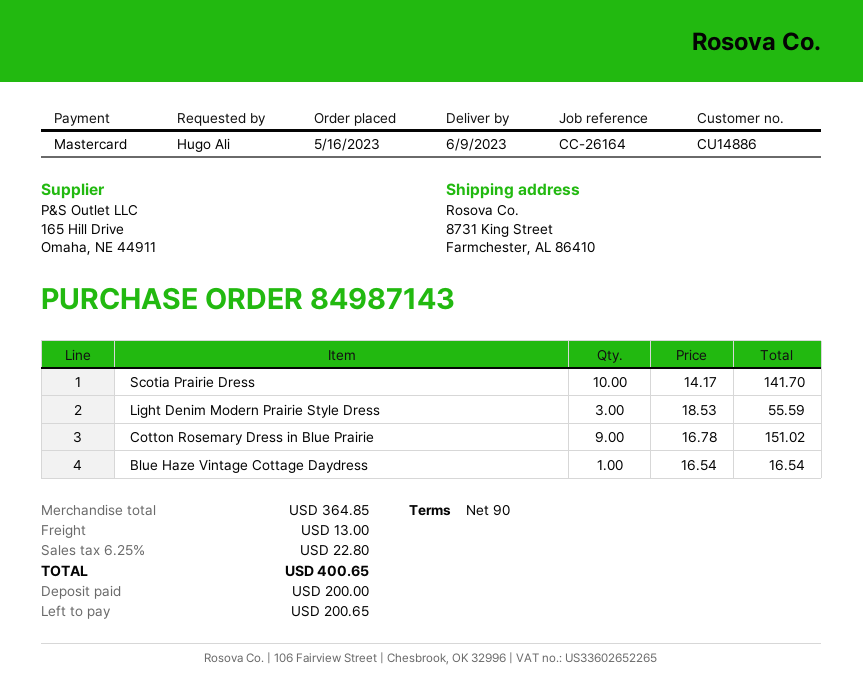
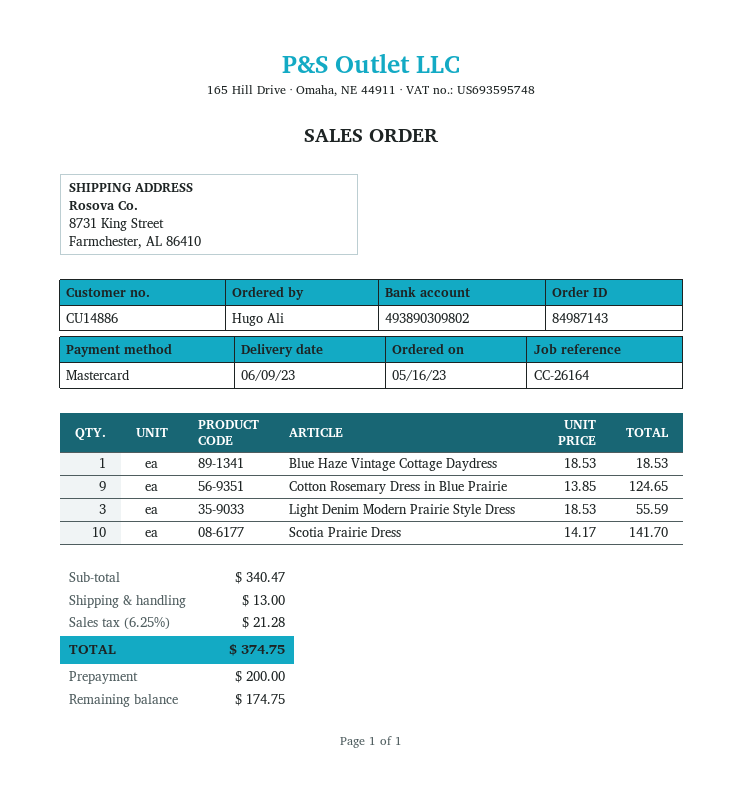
Cotton Rosemary Dress in Blue Prairie: 9 x 16.78 = 151.02 -> 9 x 13.85 = 124.65
Blue Haze Vintage Cottage Daydress: 1 x 16.54 = 16.54 -> 1 x 18.53 = 18.53
subtotal: 364.85 -> 340.47
tax: 6.25% = 22.80 -> 6.25% = 21.28
total: 400.65 -> 374.75
balance: 200.65 -> 174.75

